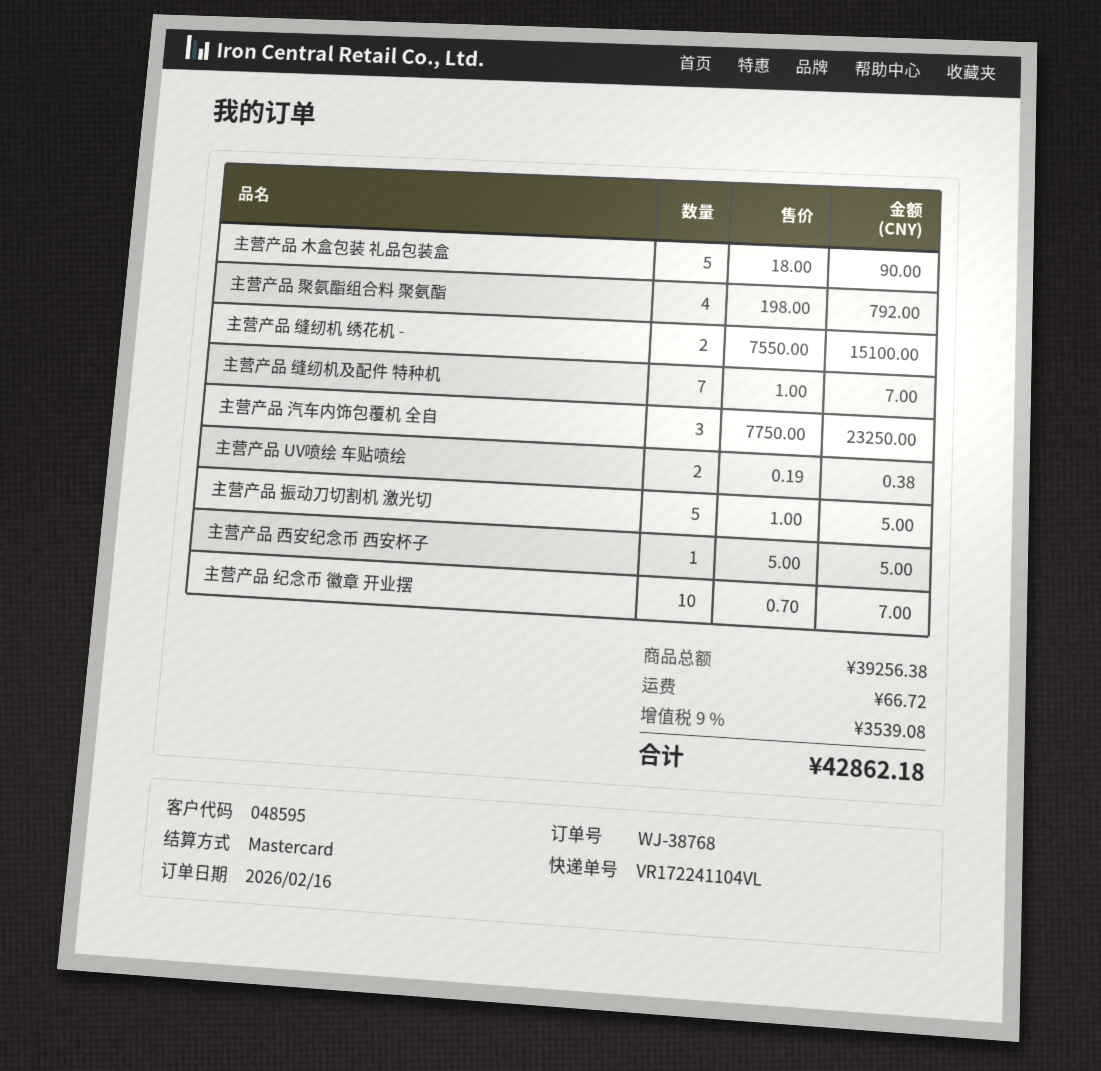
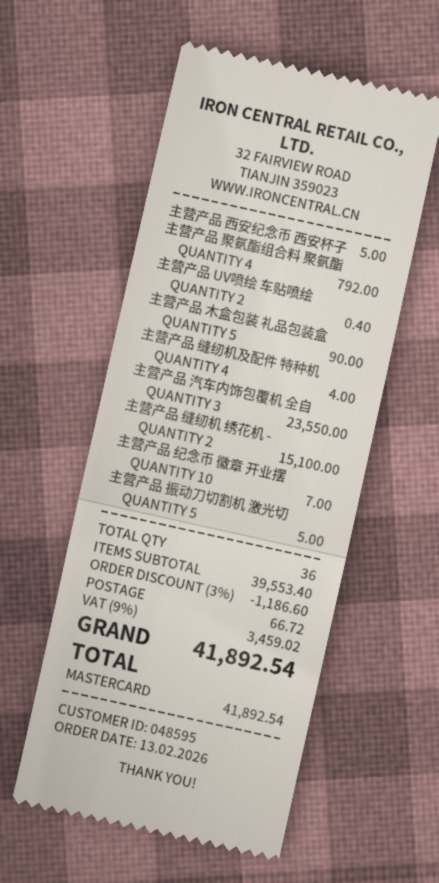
order date: 2026-02-16 -> 2026-02-13
主营产品 缝纫机及配件 特种机: 7 for 7.00 -> 4 for 4.00
主营产品 汽车内饰包覆机 全自: 3 for 23250.00 -> 3 for 23550.00
主营产品 UV喷绘 车贴喷绘: 2 for 0.38 -> 2 for 0.40
subtotal: 39256.38 -> 39553.40
discount: none -> 3% = 1186.60
tax: 9% = 3539.08 -> 9% = 3459.02
total: 42862.18 -> 41892.54

